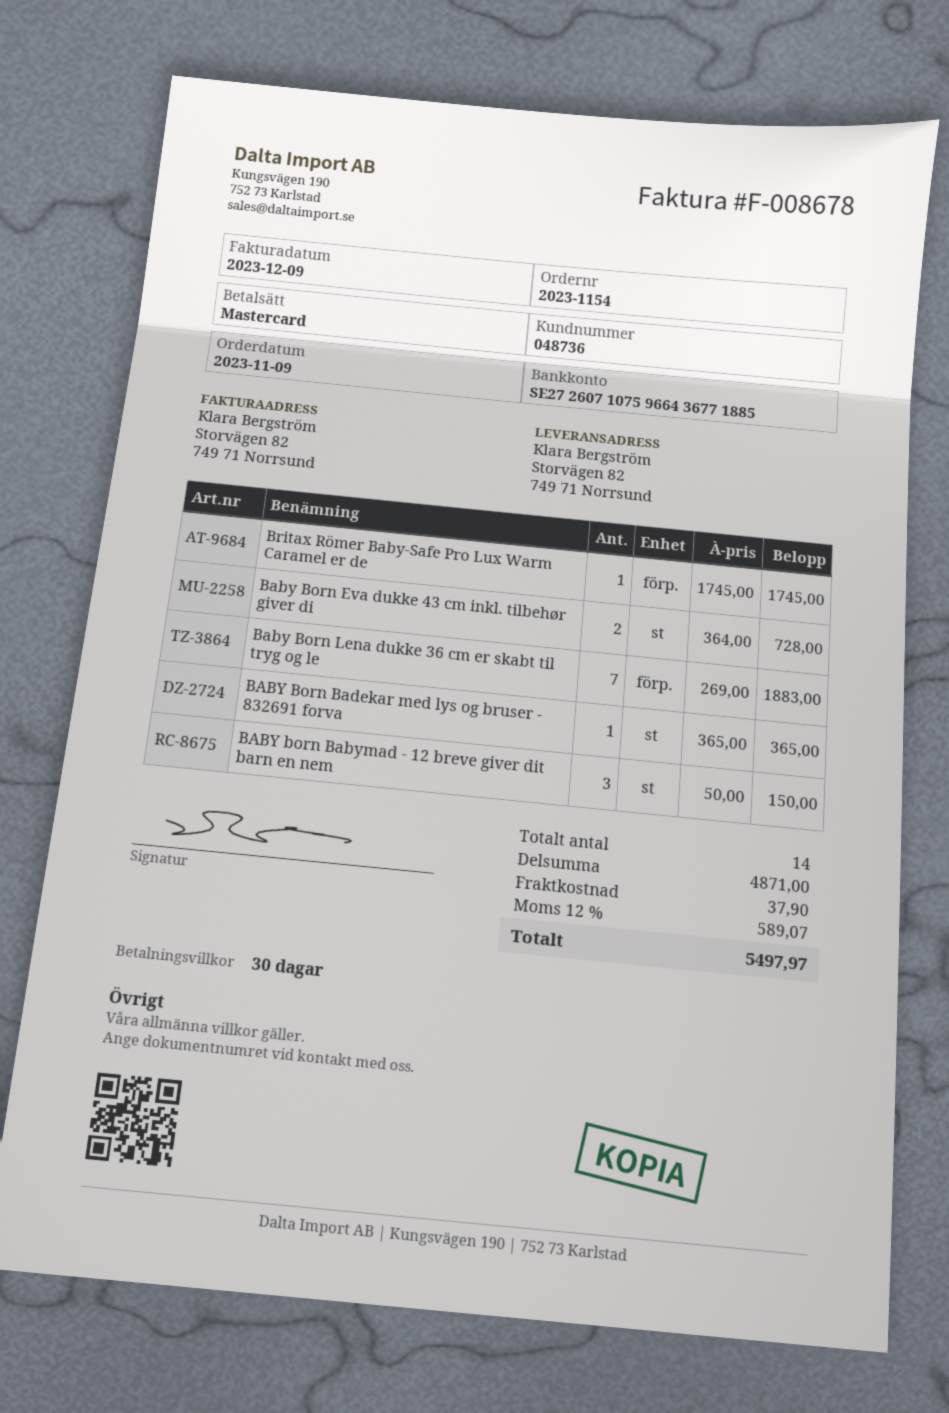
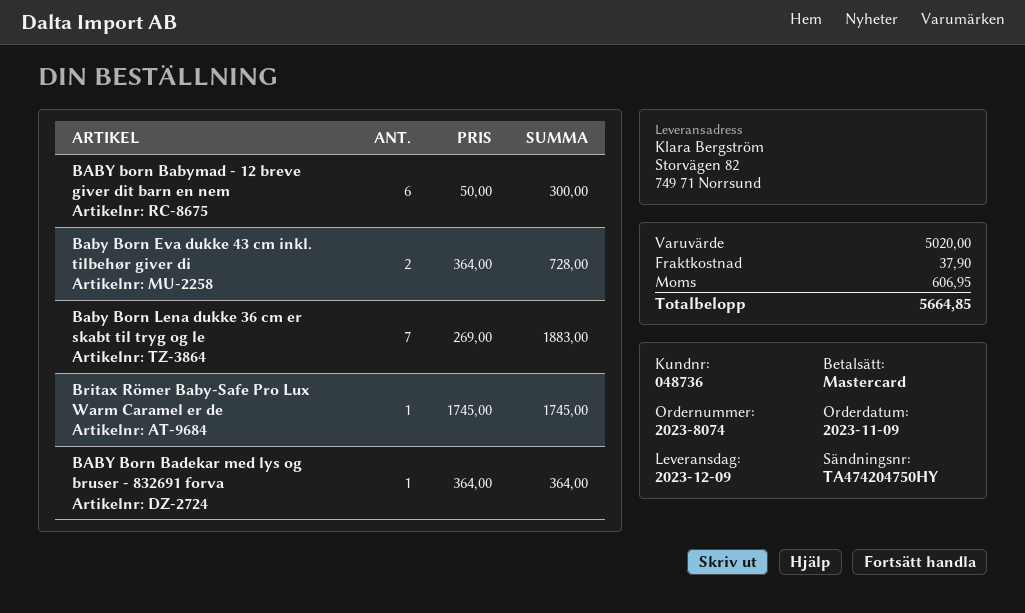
order number: 2023-1154 -> 2023-8074
BABY Born Badekar med lys og bruser - 832691 forva: 1 x 365.00 = 365.00 -> 1 x 364.00 = 364.00
BABY born Babymad - 12 breve giver dit barn en nem: 3 x 50.00 = 150.00 -> 6 x 50.00 = 300.00
subtotal: 4871.00 -> 5020.00
tax: 589.07 -> 606.95
total: 5497.97 -> 5664.85

